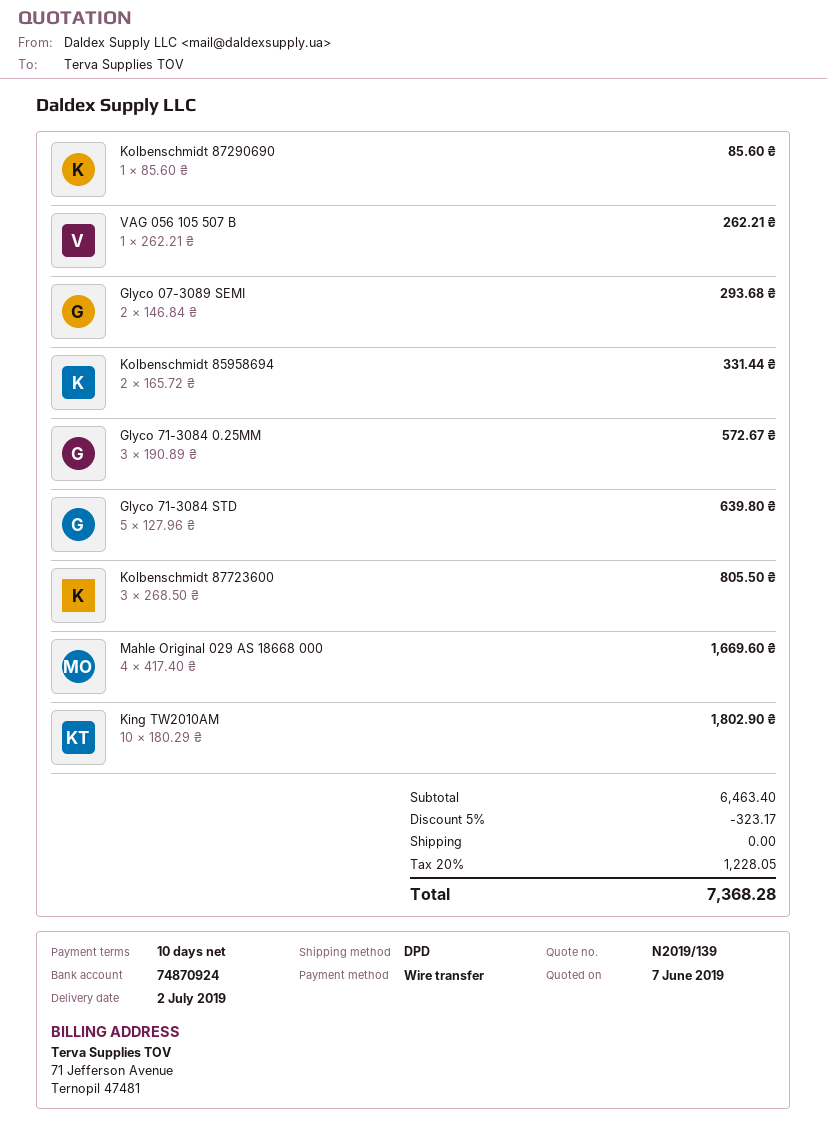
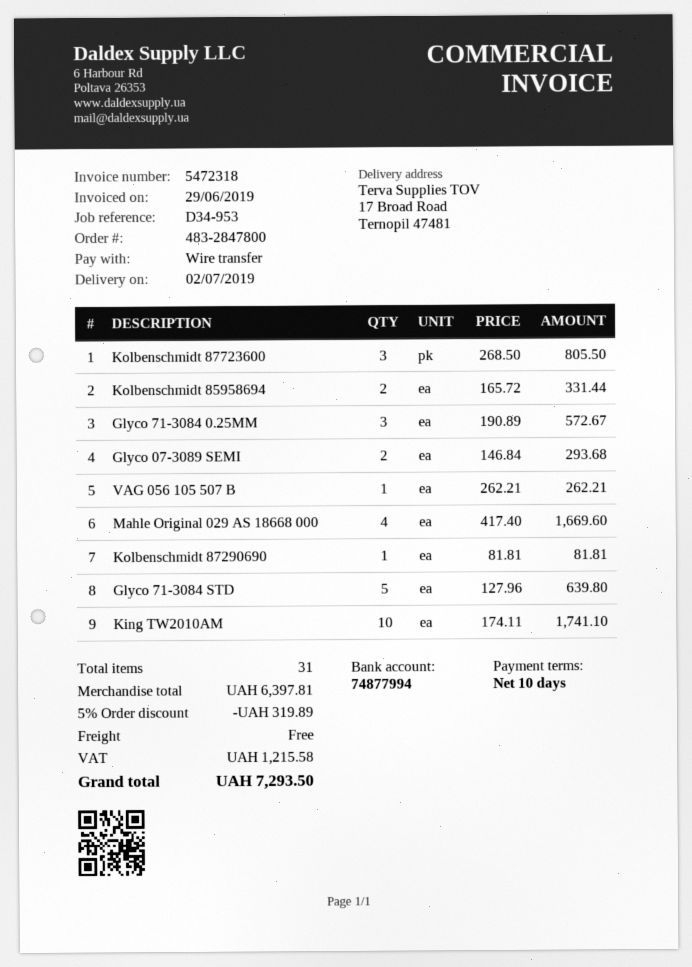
bank account: 74870924 -> 74877994
Kolbenschmidt 87290690: 1 x 85.60 = 85.60 -> 1 x 81.81 = 81.81
King TW2010AM: 10 x 180.29 = 1802.90 -> 10 x 174.11 = 1741.10
subtotal: 6463.40 -> 6397.81
discount: 5% = 323.17 -> 5% = 319.89
tax: 1228.05 -> 1215.58
total: 7368.28 -> 7293.50

